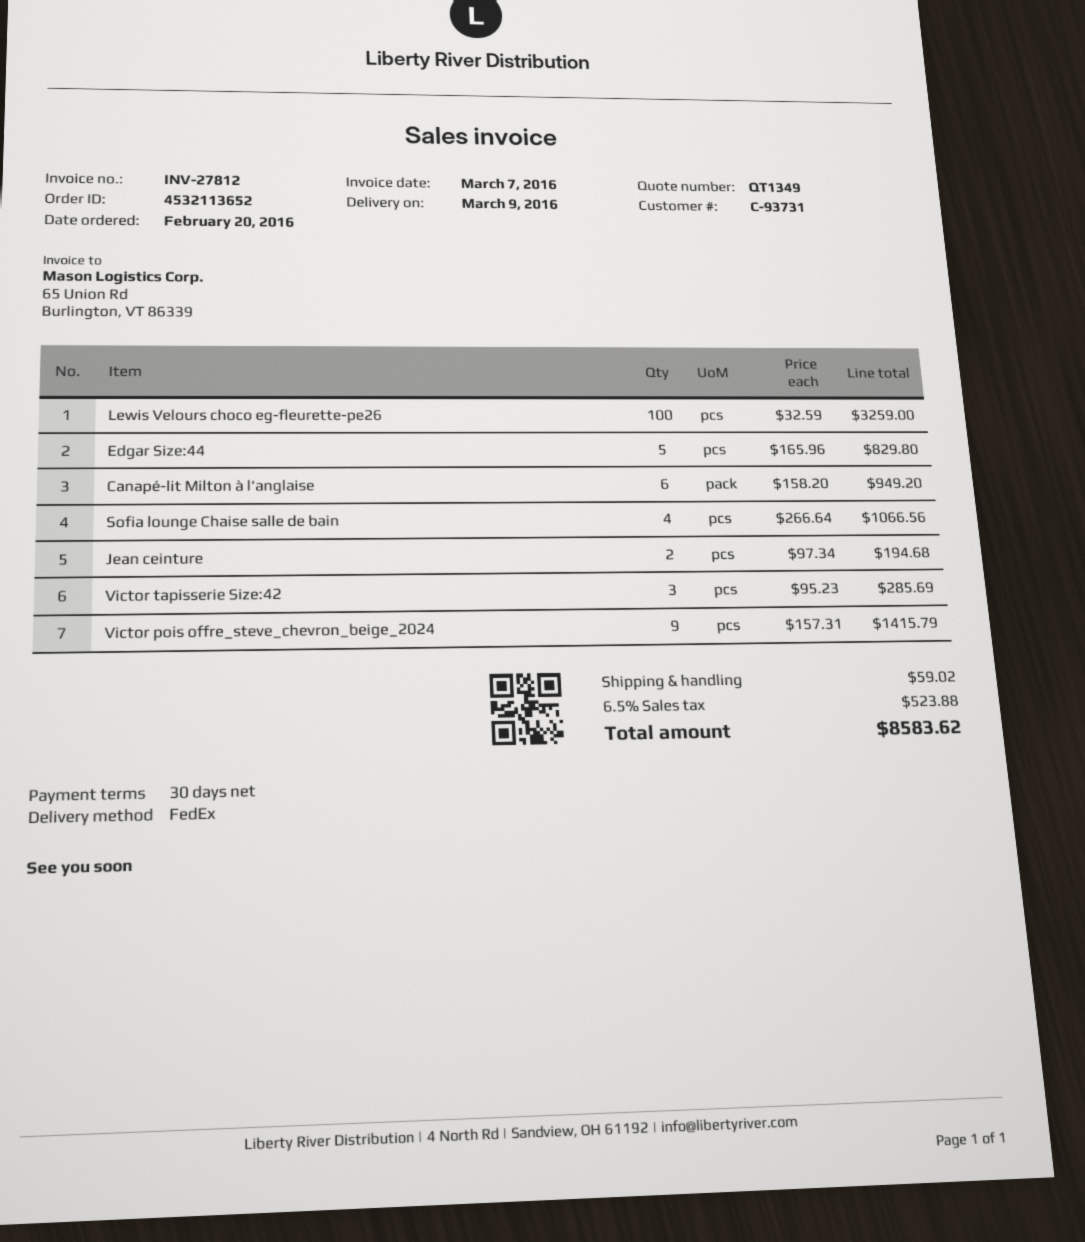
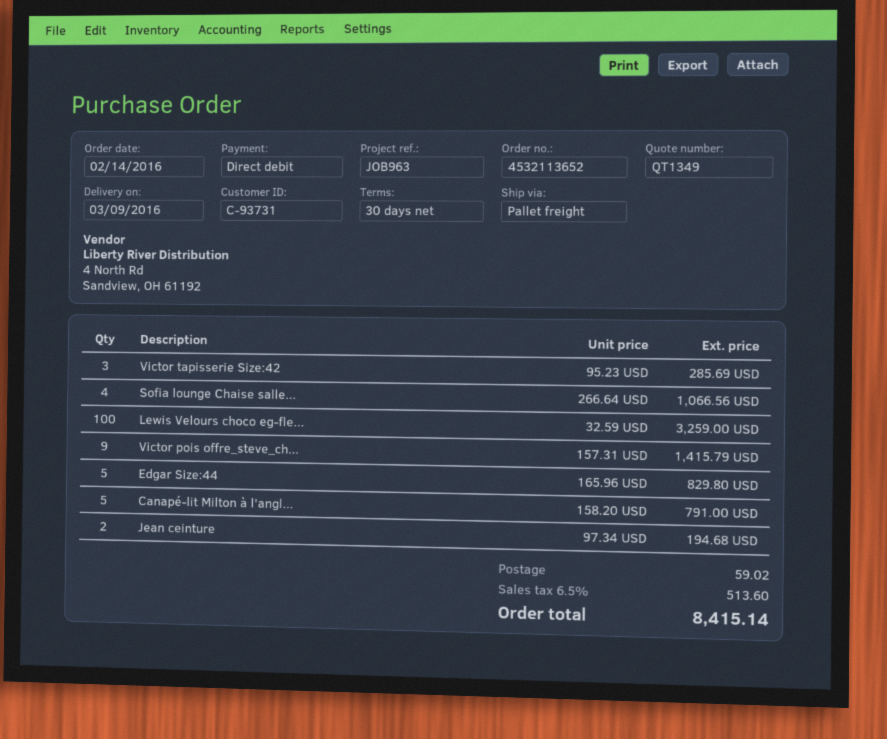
order date: 2016-02-20 -> 2016-02-14
shipping method: FedEx -> pallet freight
Canapé-lit Milton à l'anglaise: 6 x 158.20 = 949.20 -> 5 x 158.20 = 791.00
tax: 6.5% = 523.88 -> 6.5% = 513.60
total: 8583.62 -> 8415.14

